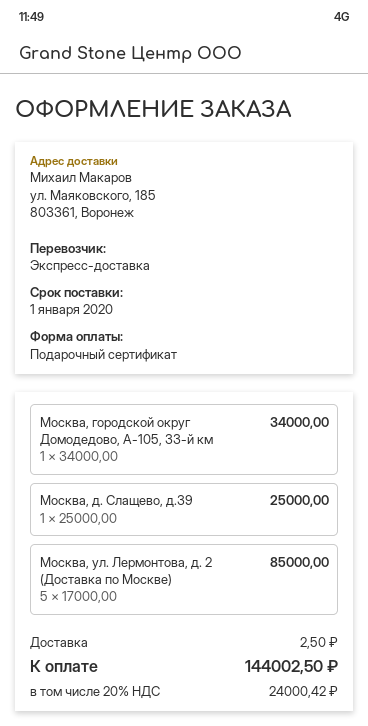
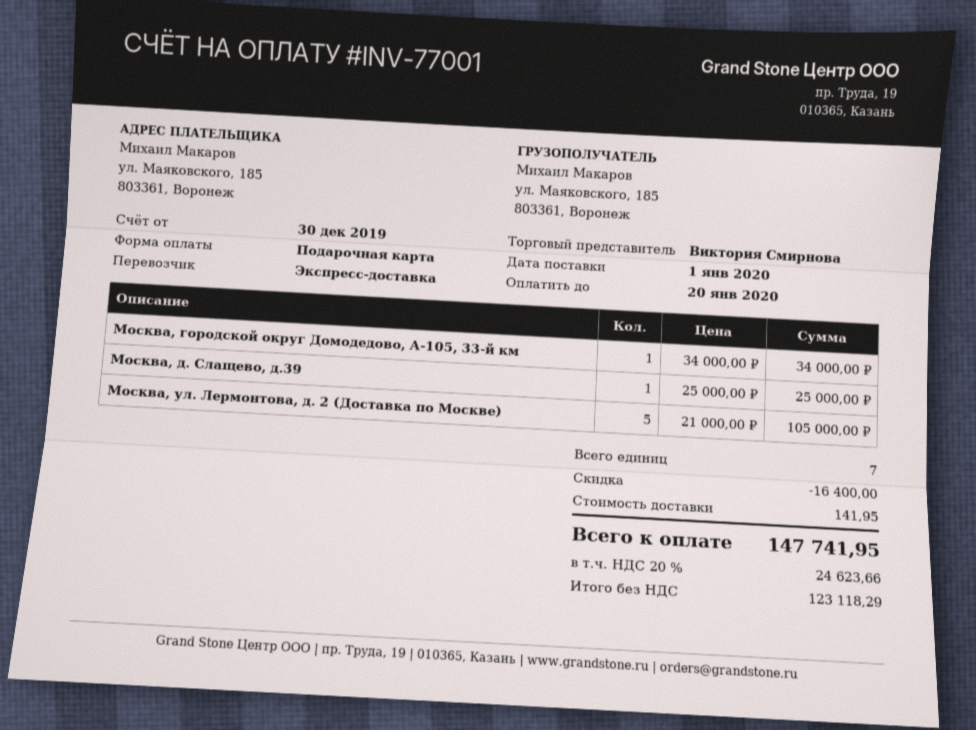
Москва, ул. Лермонтова, д. 2 (Доставка по Москве): 5 x 17000.00 = 85000.00 -> 5 x 21000.00 = 105000.00
discount: none -> 16400.00
shipping: 2.50 -> 141.95
tax: 20% = 24000.42 -> 20% = 24623.66
total: 144002.50 -> 147741.95

